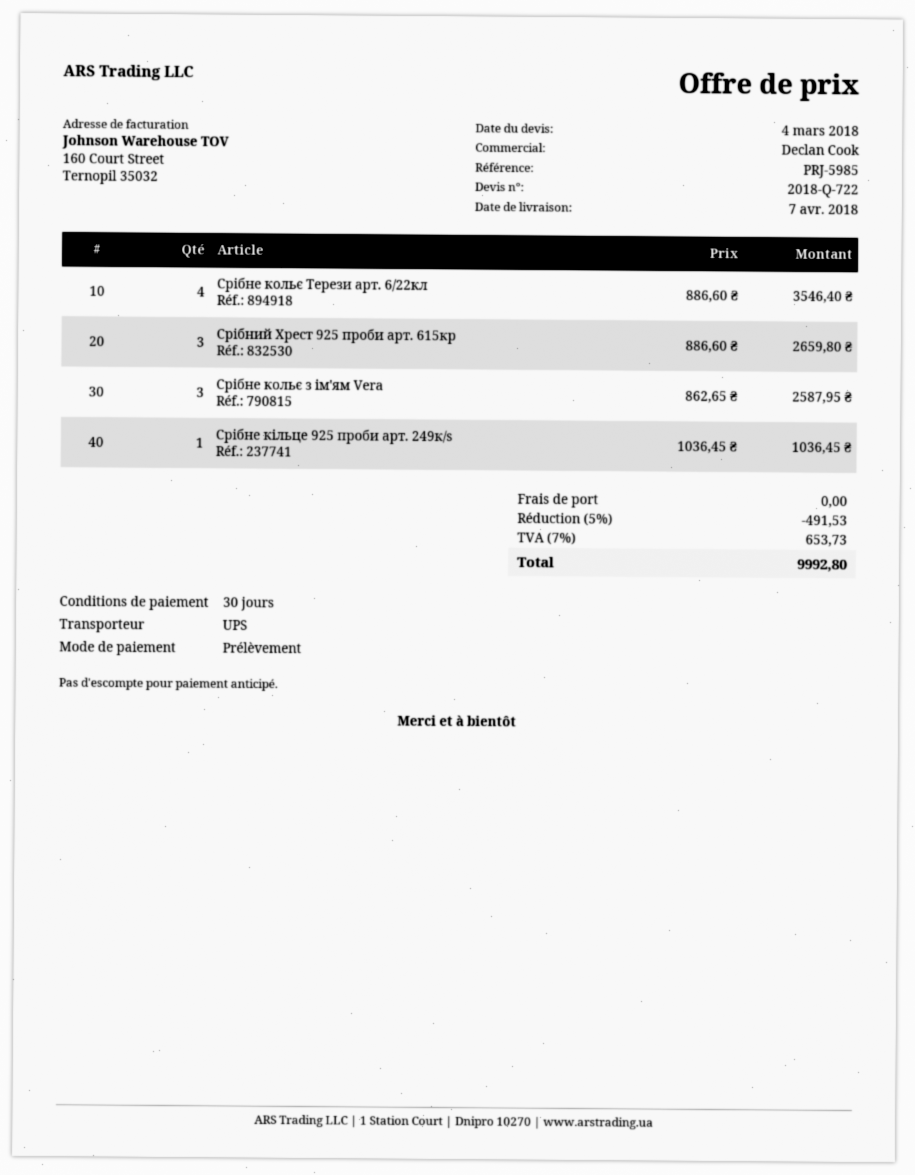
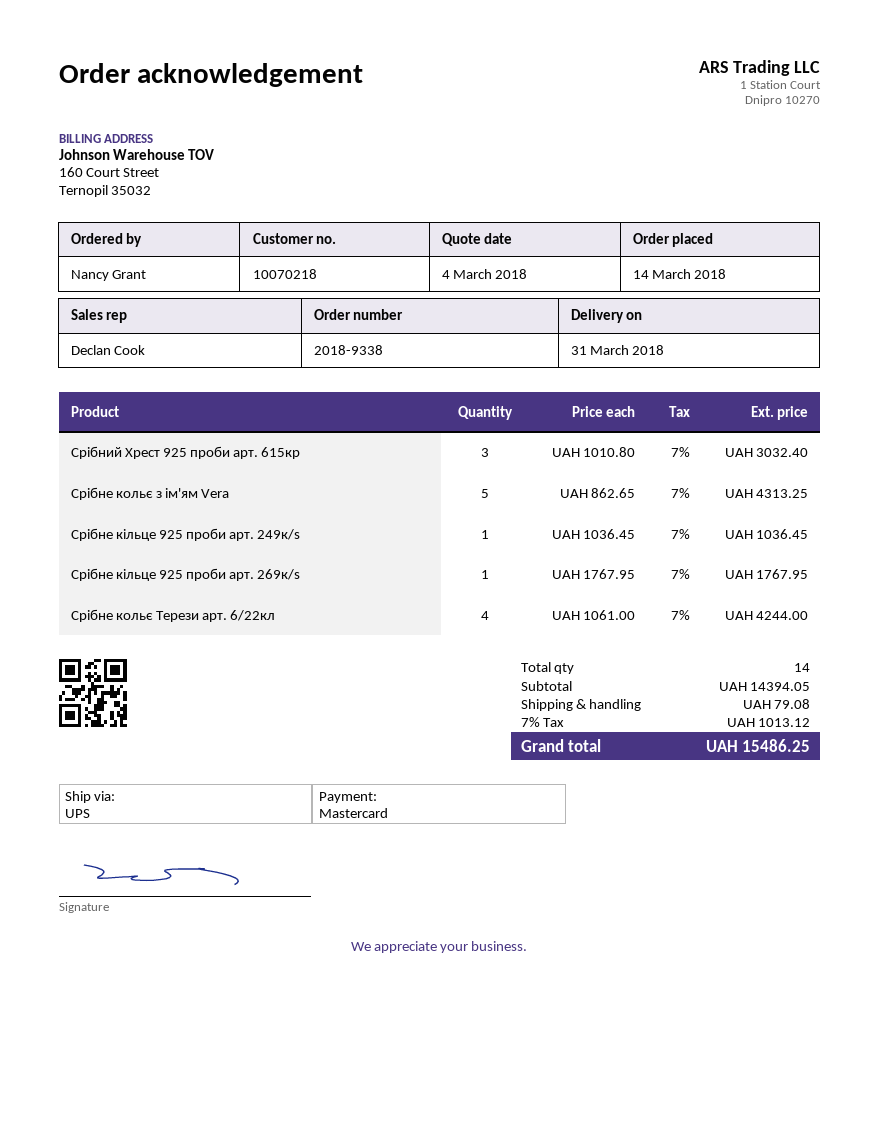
delivery date: 2018-04-07 -> 2018-03-31
payment method: direct debit -> Mastercard
Срібне кольє Терези арт. 6/22кл: 4 x 886.60 = 3546.40 -> 4 x 1061.00 = 4244.00
Срібний Хрест 925 проби арт. 615кр: 3 x 886.60 = 2659.80 -> 3 x 1010.80 = 3032.40
Срібне кольє з ім'ям Vera: 3 x 862.65 = 2587.95 -> 5 x 862.65 = 4313.25
Срібне кільце 925 проби арт. 269к/s: none -> 1 x 1767.95 = 1767.95
discount: 5% = 491.53 -> none
shipping: 0.00 -> 79.08
tax: 7% = 653.73 -> 7% = 1013.12
total: 9992.80 -> 15486.25

